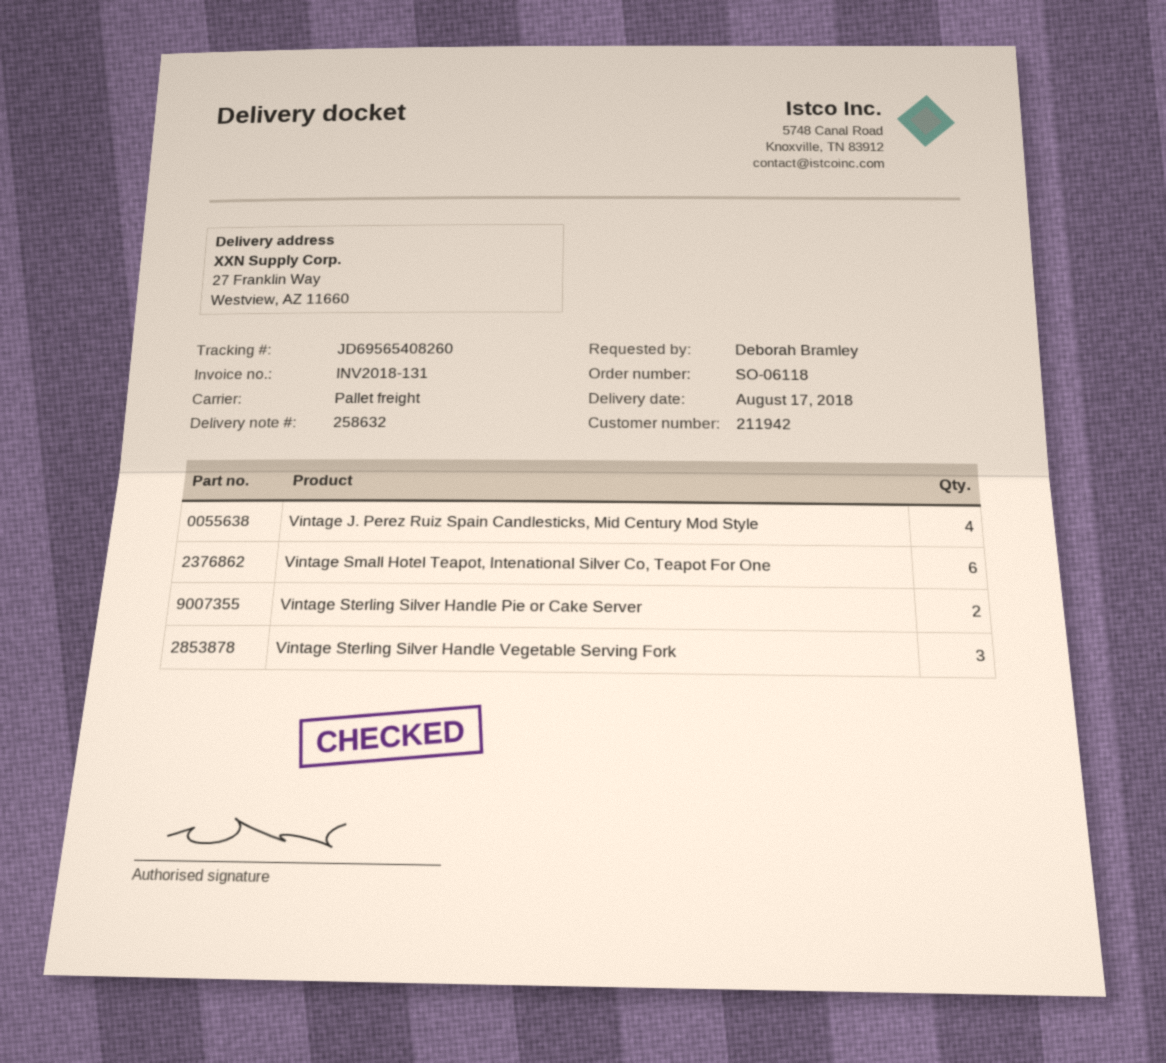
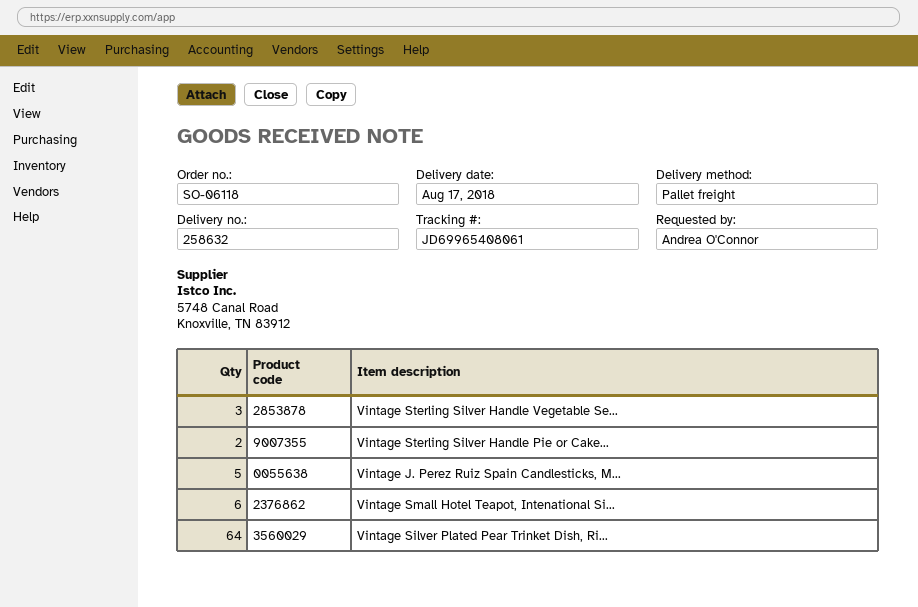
ordered by: Deborah Bramley -> Andrea O'Connor
tracking number: JD69565408260 -> JD69965408061
Vintage J. Perez Ruiz Spain Candlesticks, Mid Century Mod Style: 4 -> 5
Vintage Silver Plated Pear Trinket Dish, Ri...: none -> 64

